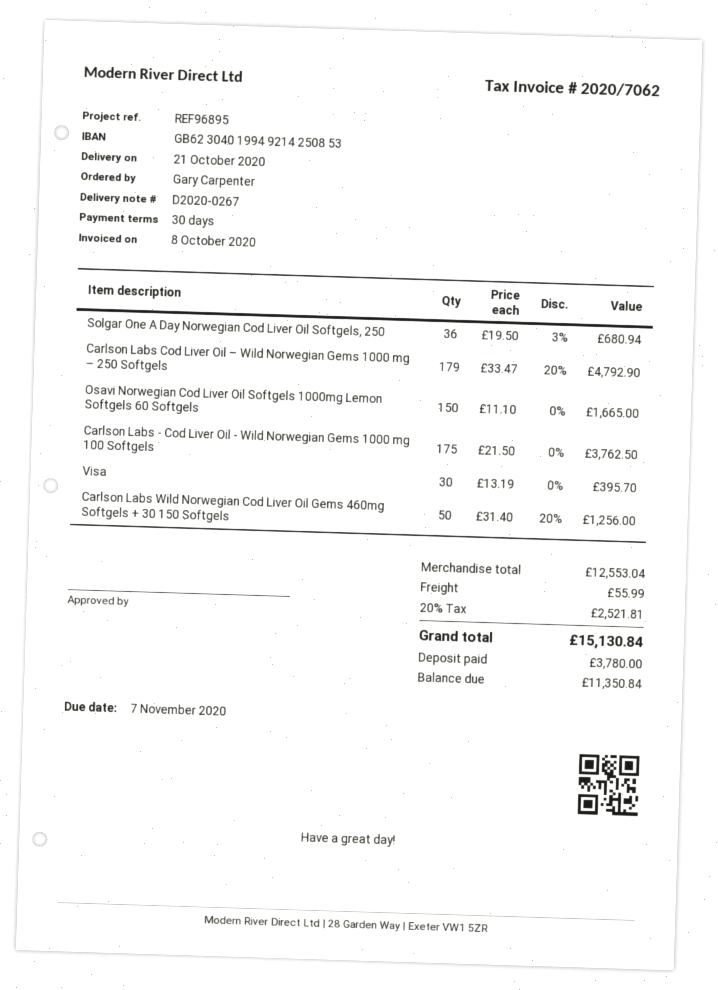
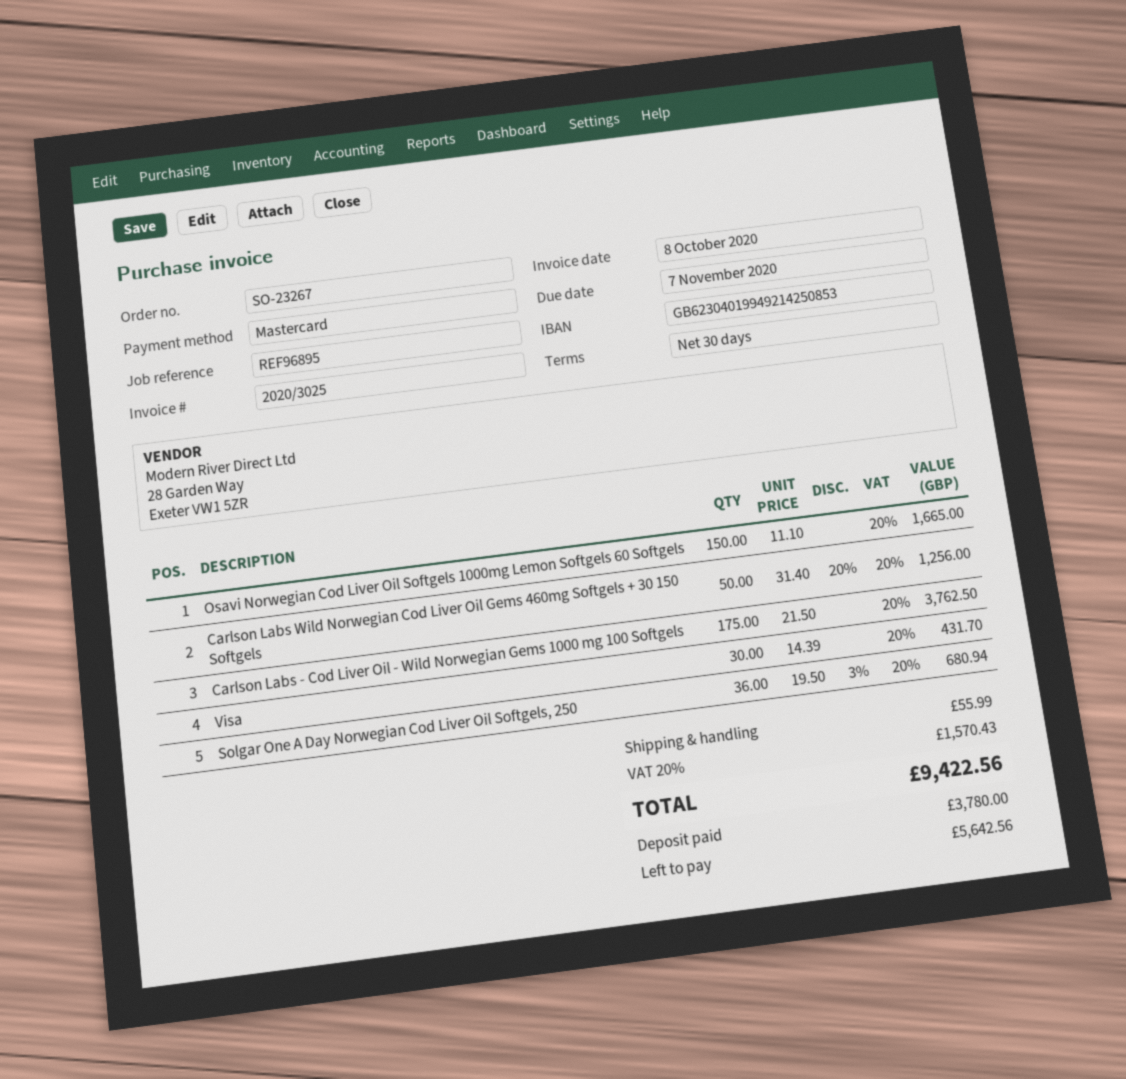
invoice number: 2020/7062 -> 2020/3025
Carlson Labs Cod Liver Oil – Wild Norwegian Gems 1000 mg – 250 Softgels: 179 x 33.47 - 20% = 4792.90 -> none
Visa: 30 x 13.19 = 395.70 -> 30 x 14.39 = 431.70
tax: 20% = 2521.81 -> 20% = 1570.43
total: 15130.84 -> 9422.56
balance: 11350.84 -> 5642.56

